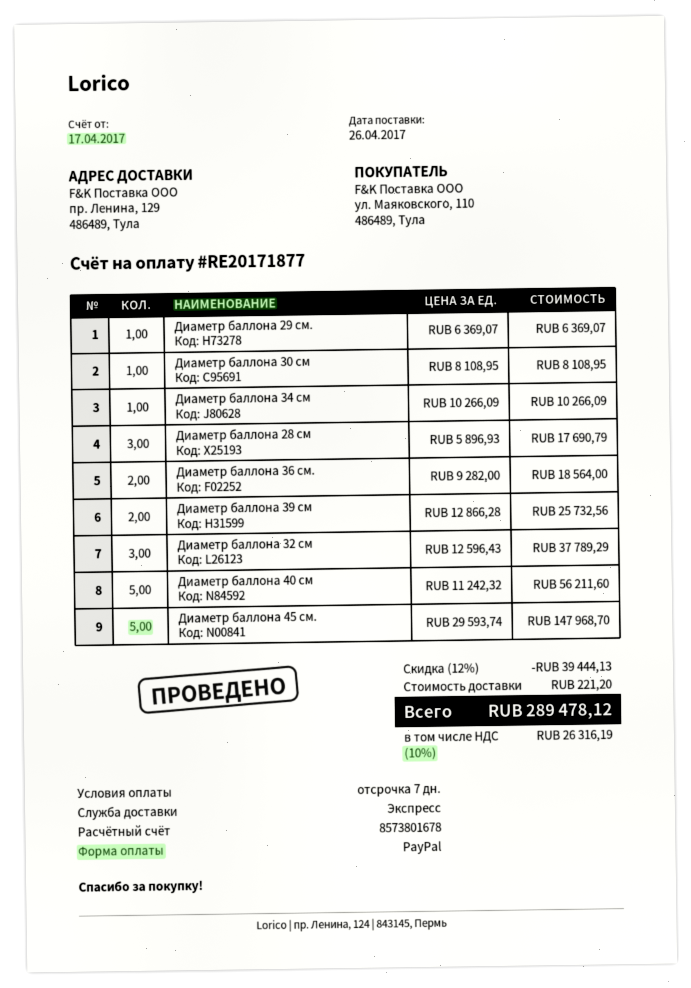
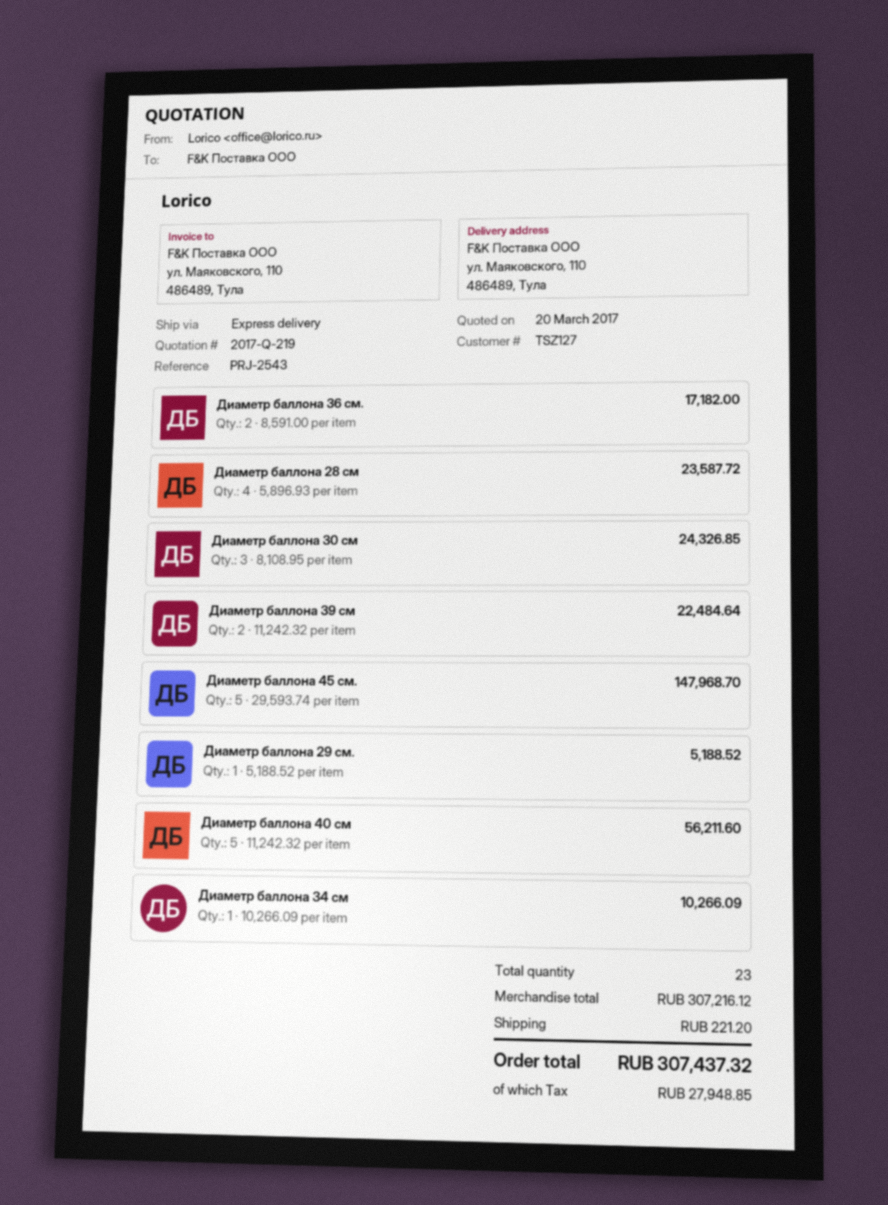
ship to: пр. Ленина, 129, 486489, Тула -> ул. Маяковского, 110, 486489, Тула
Диаметр баллона 29 см.: 1 x 6369.07 = 6369.07 -> 1 x 5188.52 = 5188.52
Диаметр баллона 30 см: 1 x 8108.95 = 8108.95 -> 3 x 8108.95 = 24326.85
Диаметр баллона 28 см: 3 x 5896.93 = 17690.79 -> 4 x 5896.93 = 23587.72
Диаметр баллона 36 см.: 2 x 9282.00 = 18564.00 -> 2 x 8591.00 = 17182.00
Диаметр баллона 39 см: 2 x 12866.28 = 25732.56 -> 2 x 11242.32 = 22484.64
Диаметр баллона 32 см: 3 x 12596.43 = 37789.29 -> none
discount: 12% = 39444.13 -> none
tax: 26316.19 -> 27948.85
total: 289478.12 -> 307437.32

